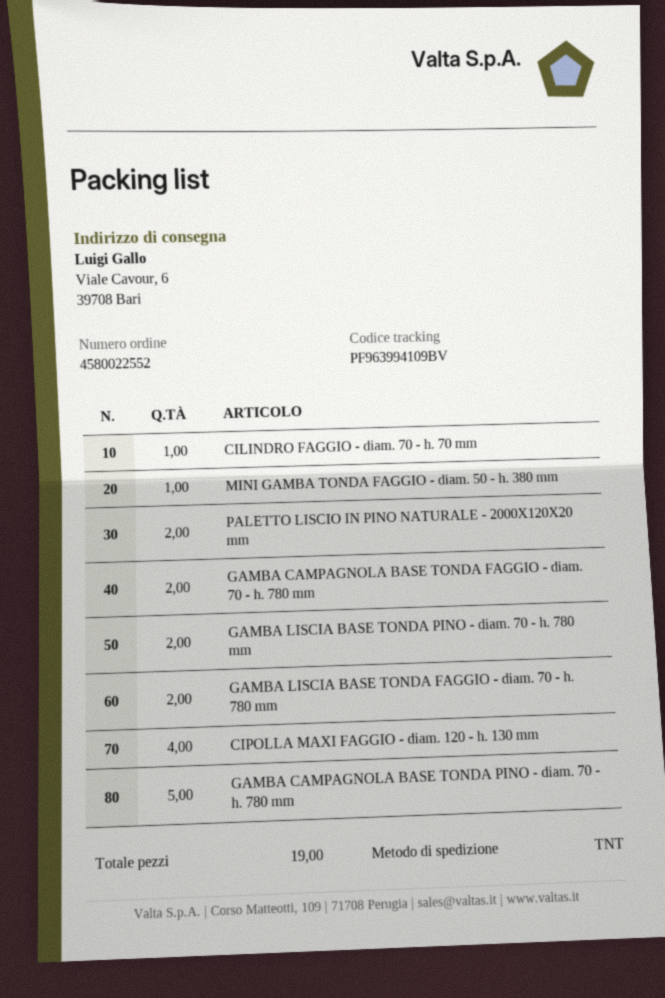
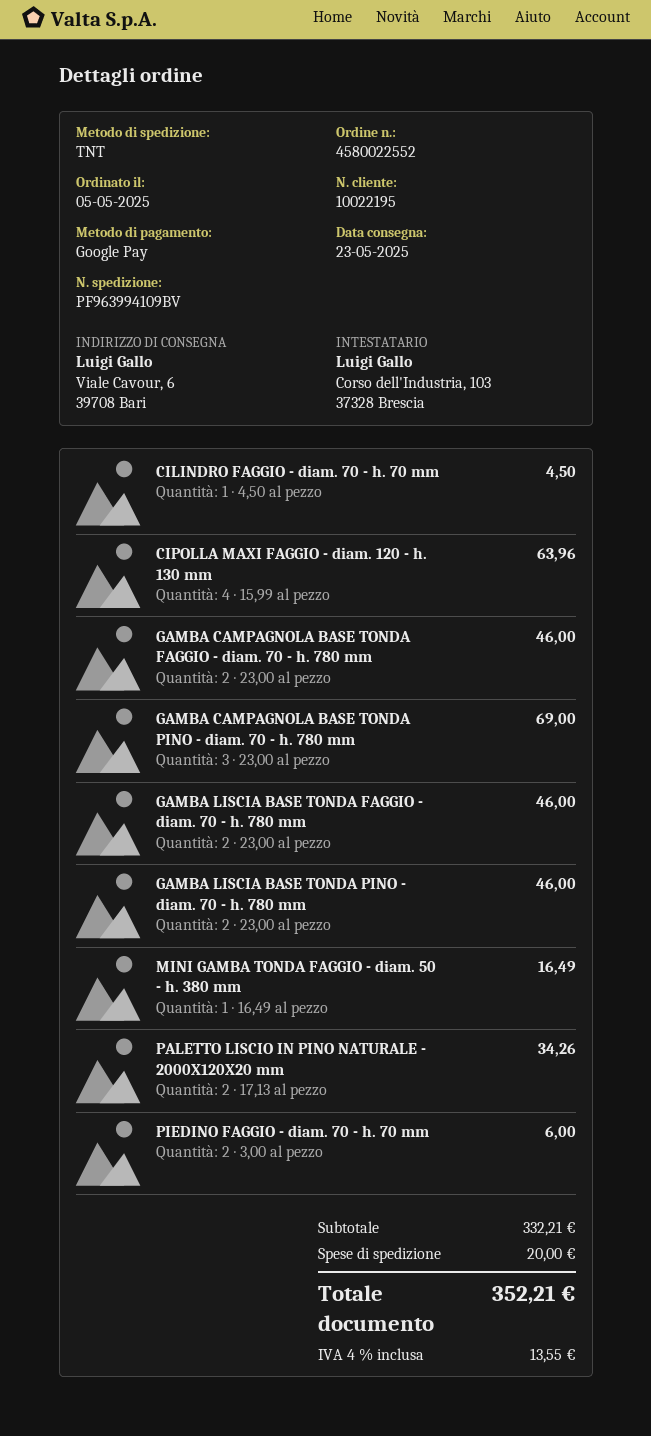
GAMBA CAMPAGNOLA BASE TONDA PINO - diam. 70 - h. 780 mm: 5 -> 3
PIEDINO FAGGIO - diam. 70 - h. 70 mm: none -> 2

